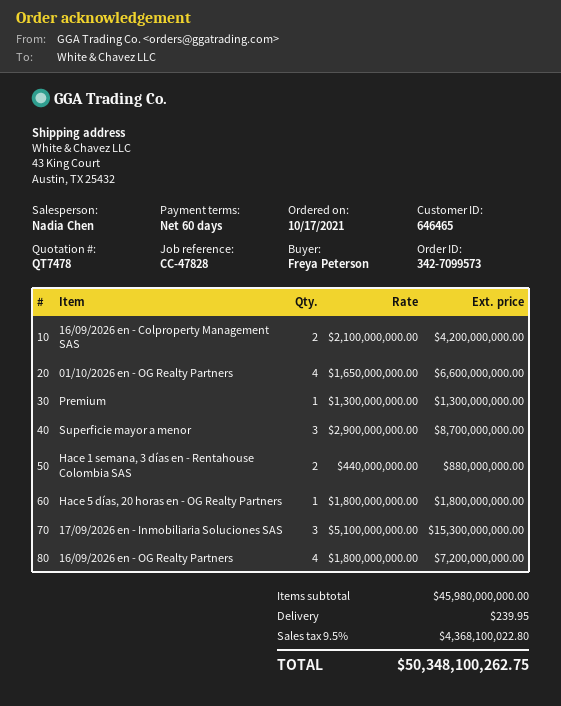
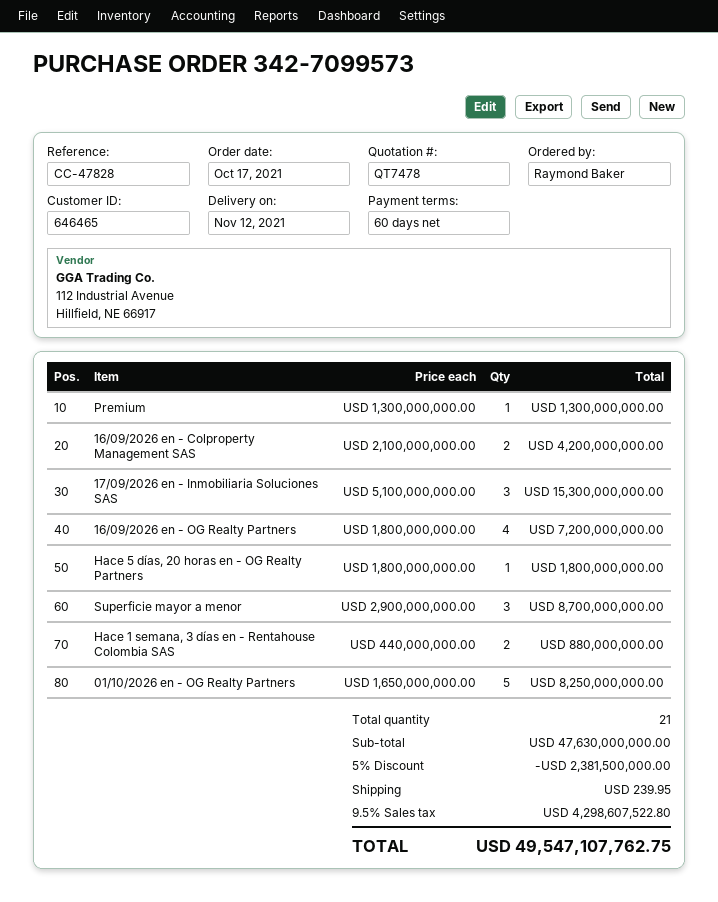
ordered by: Freya Peterson -> Raymond Baker
01/10/2026 en - OG Realty Partners: 4 x 1650000000.00 = 6600000000.00 -> 5 x 1650000000.00 = 8250000000.00
subtotal: 45980000000.00 -> 47630000000.00
discount: none -> 5% = 2381500000.00
tax: 9.5% = 4368100022.80 -> 9.5% = 4298607522.80
total: 50348100262.75 -> 49547107762.75

